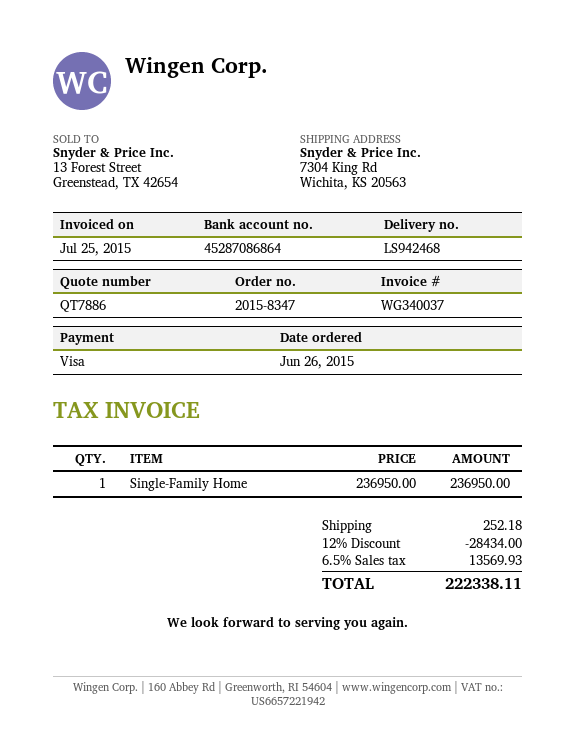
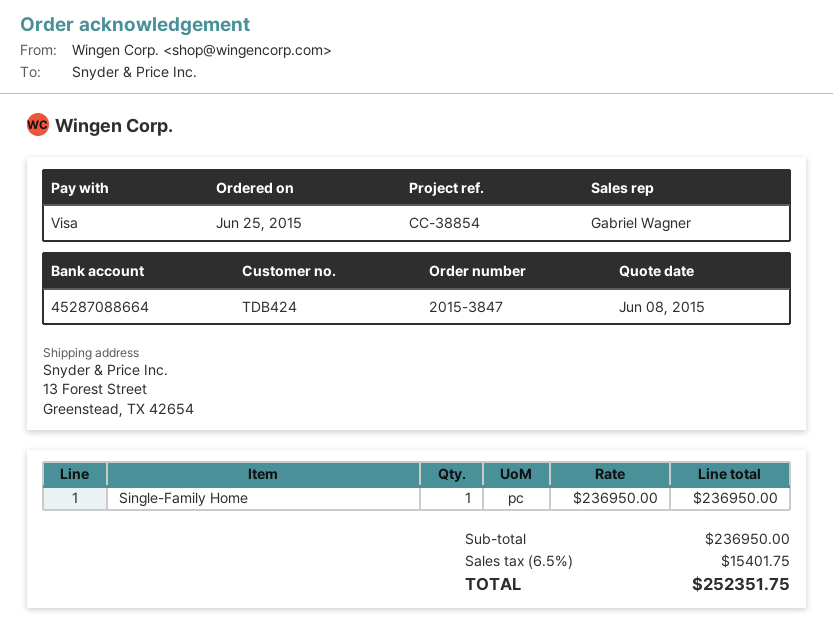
order number: 2015-8347 -> 2015-3847
order date: 2015-06-26 -> 2015-06-25
bank account: 45287086864 -> 45287088664
ship to: 7304 King Rd, Wichita, KS 20563 -> 13 Forest Street, Greenstead, TX 42654
discount: 12% = 28434.00 -> none
shipping: 252.18 -> none
tax: 6.5% = 13569.93 -> 6.5% = 15401.75
total: 222338.11 -> 252351.75

